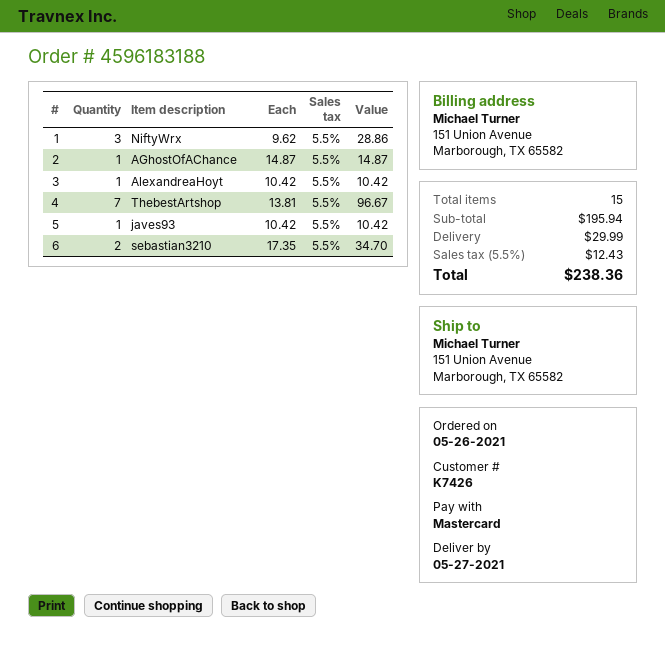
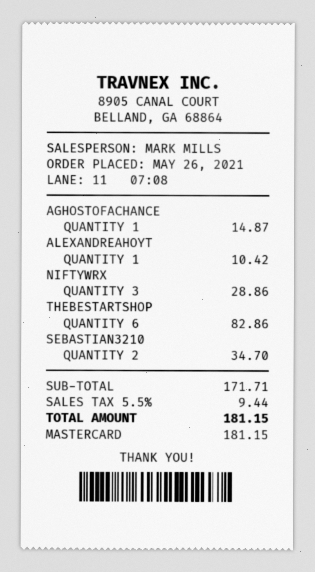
ThebestArtshop: 7 for 96.67 -> 6 for 82.86
javes93: 1 for 10.42 -> none
subtotal: 195.94 -> 171.71
shipping: 29.99 -> none
tax: 5.5% = 12.43 -> 5.5% = 9.44
total: 238.36 -> 181.15

